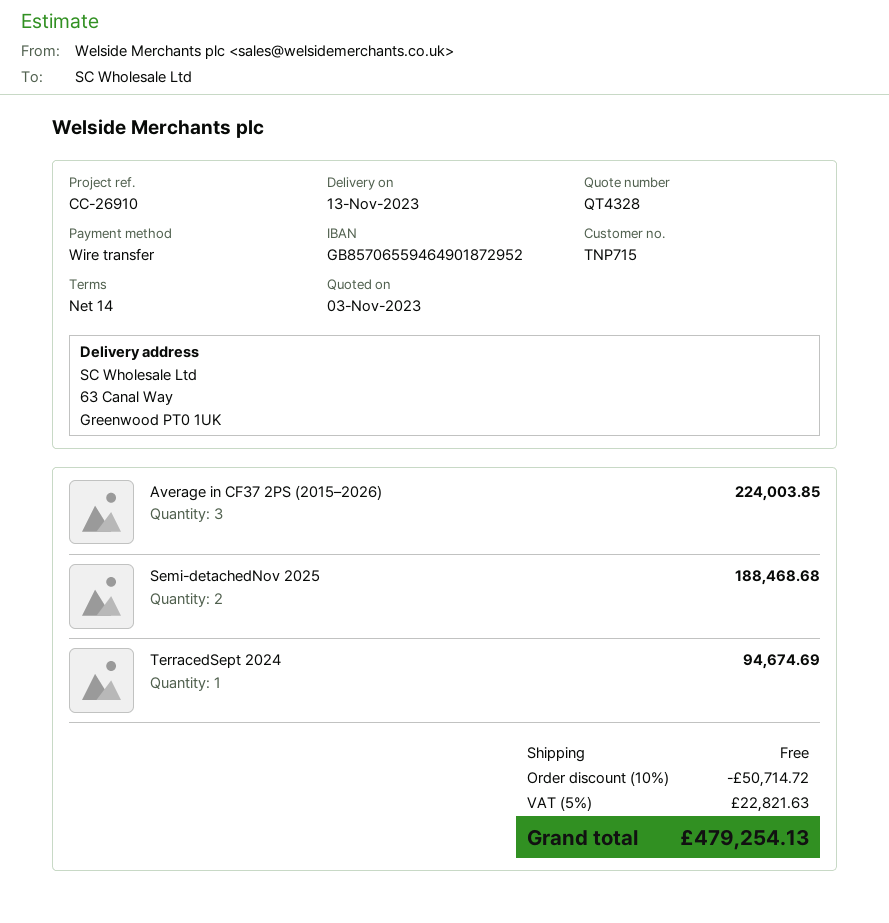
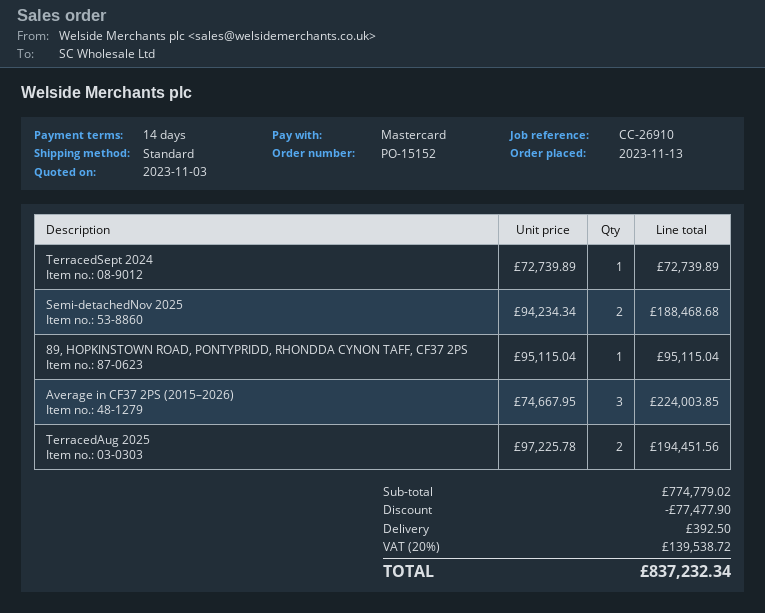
payment method: bank transfer -> Mastercard
TerracedSept 2024: 1 for 94674.69 -> 1 for 72739.89
89, HOPKINSTOWN ROAD, PONTYPRIDD, RHONDDA CYNON TAFF, CF37 2PS: none -> 1 for 95115.04
TerracedAug 2025: none -> 2 for 194451.56
discount: 50714.72 -> 77477.90
shipping: 0.00 -> 392.50
tax: 5% = 22821.63 -> 20% = 139538.72
total: 479254.13 -> 837232.34

